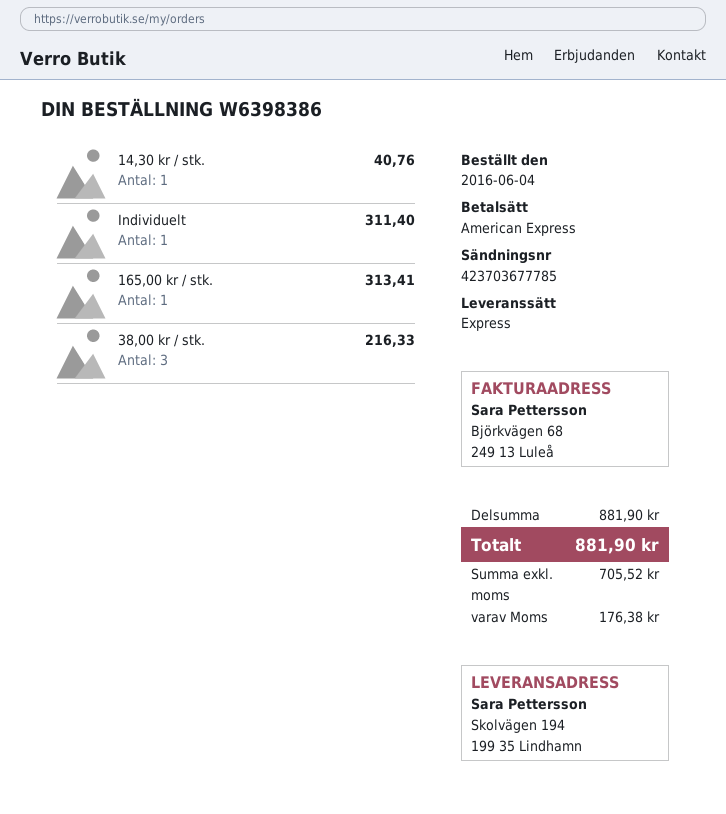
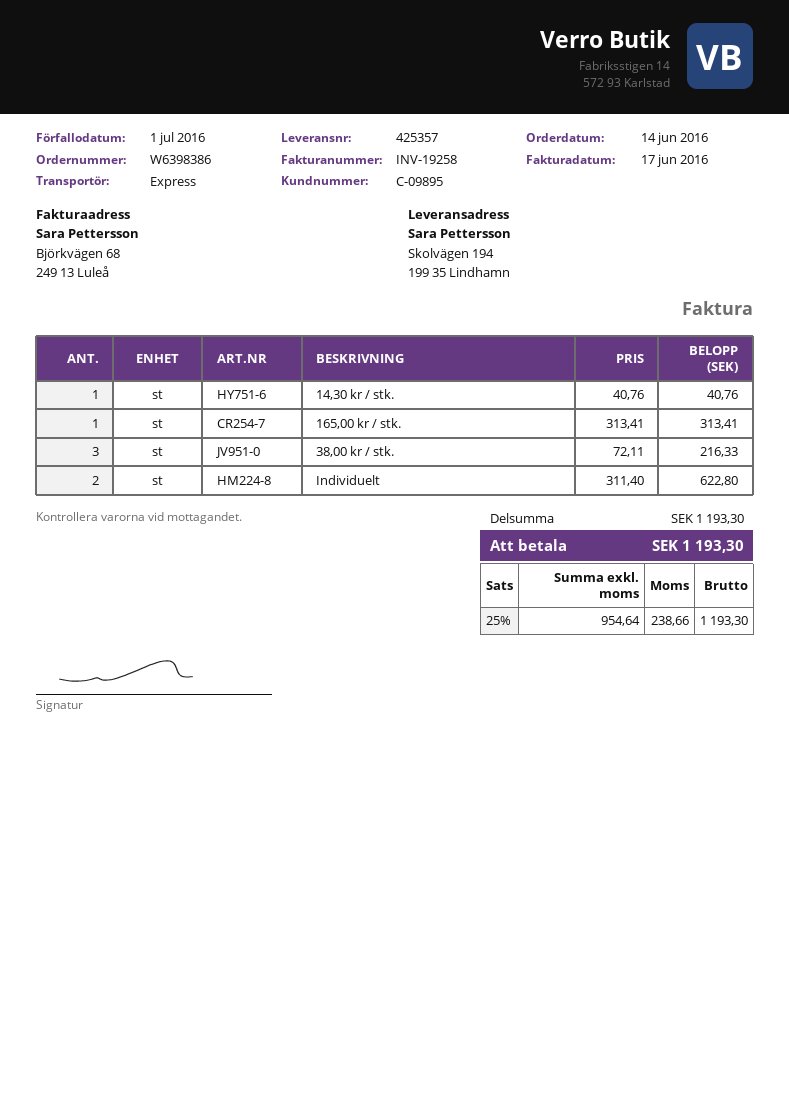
order date: 2016-06-04 -> 2016-06-14
Individuelt: 1 for 311.40 -> 2 for 622.80
subtotal: 881.90 -> 1193.30
net: 705.52 -> 954.64
tax: 176.38 -> 238.66
total: 881.90 -> 1193.30

